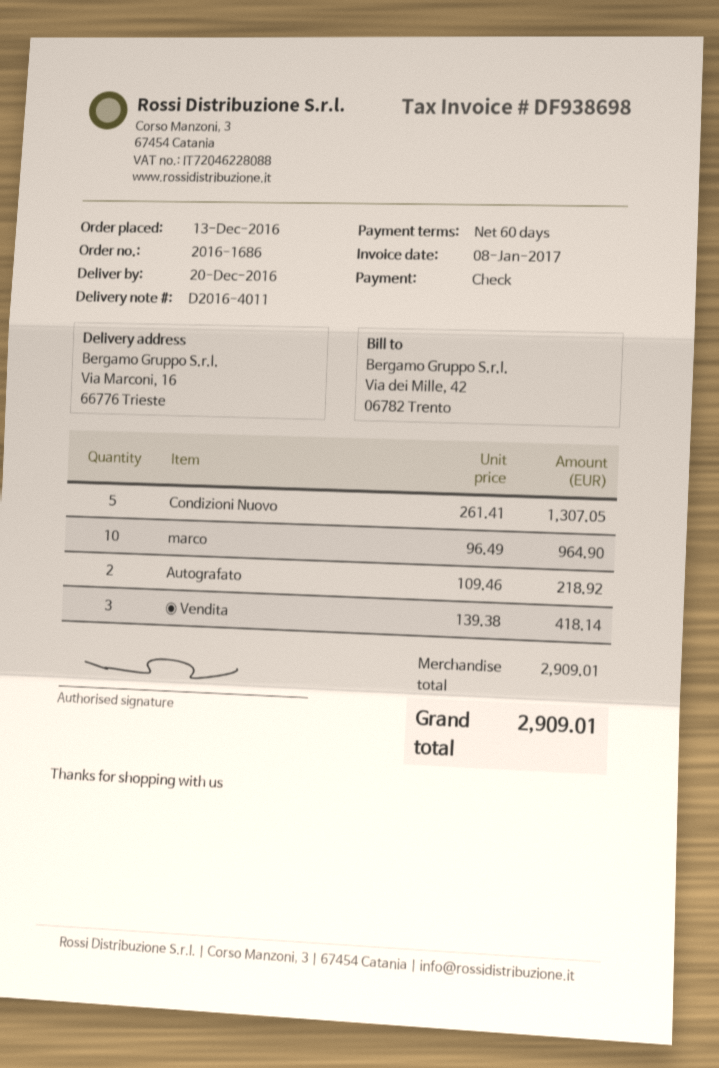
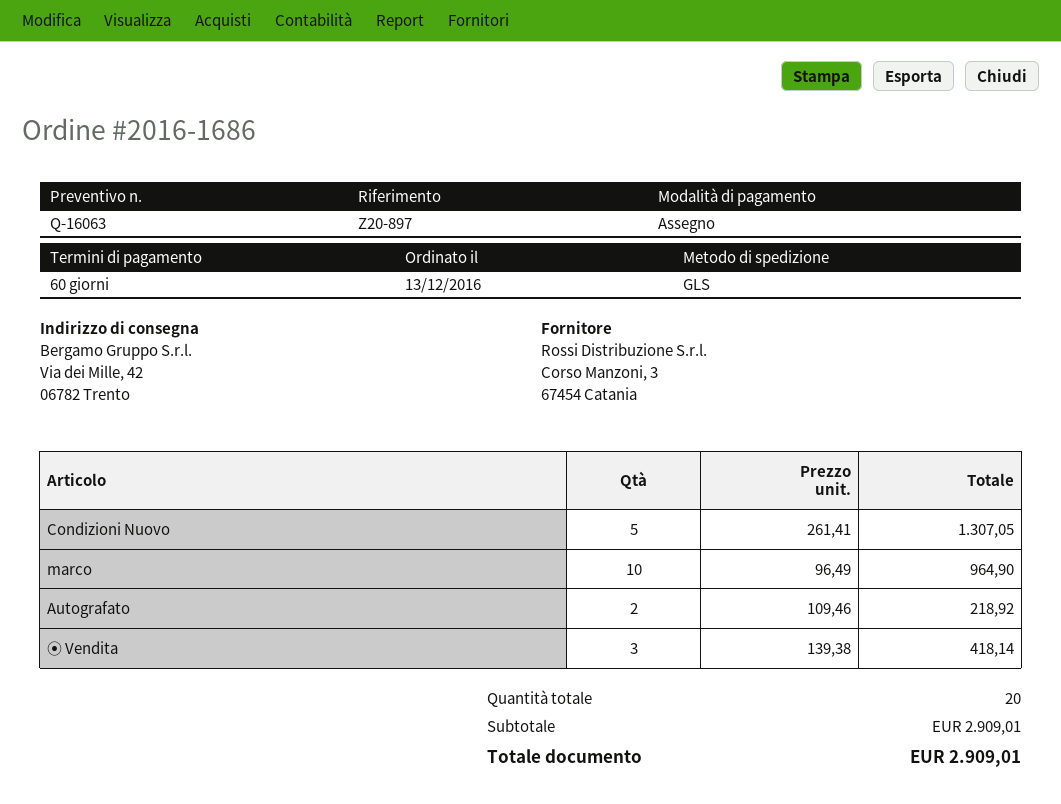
ship to: Via Marconi, 16, 66776 Trieste -> Via dei Mille, 42, 06782 Trento

